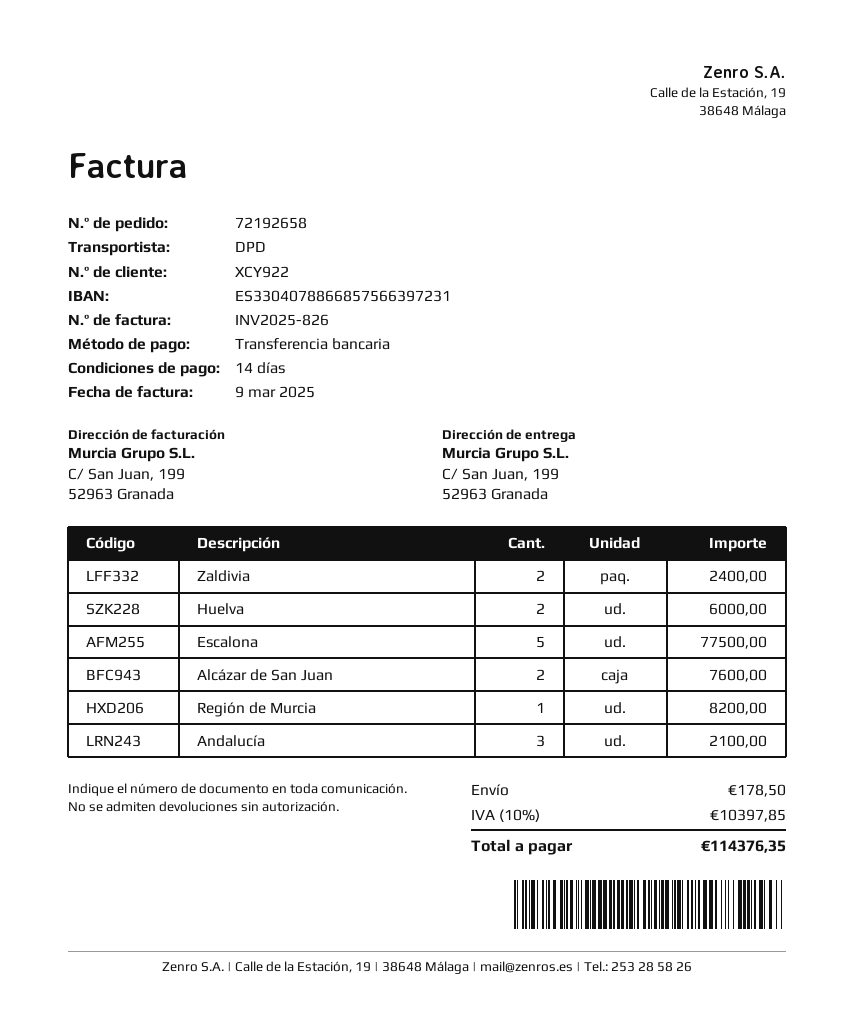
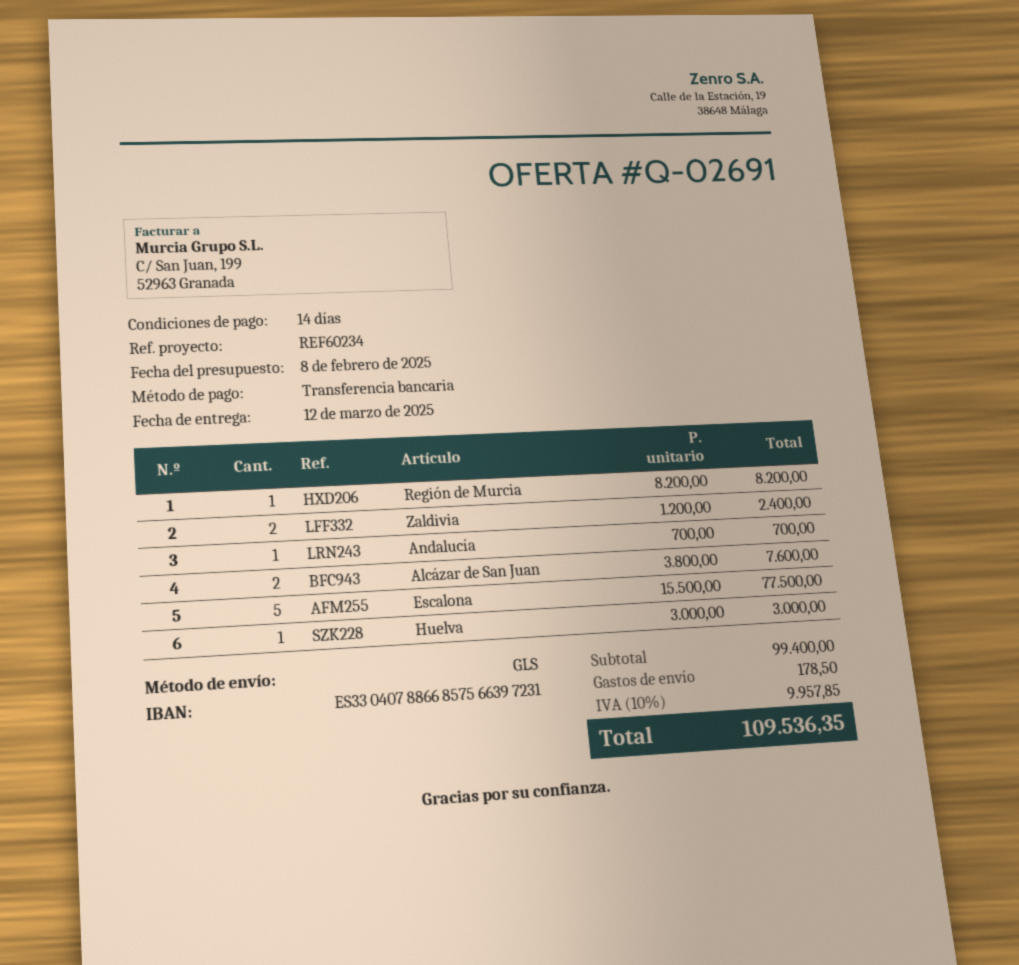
shipping method: DPD -> GLS
Huelva: 2 for 6000.00 -> 1 for 3000.00
Andalucía: 3 for 2100.00 -> 1 for 700.00
tax: 10% = 10397.85 -> 10% = 9957.85
total: 114376.35 -> 109536.35

